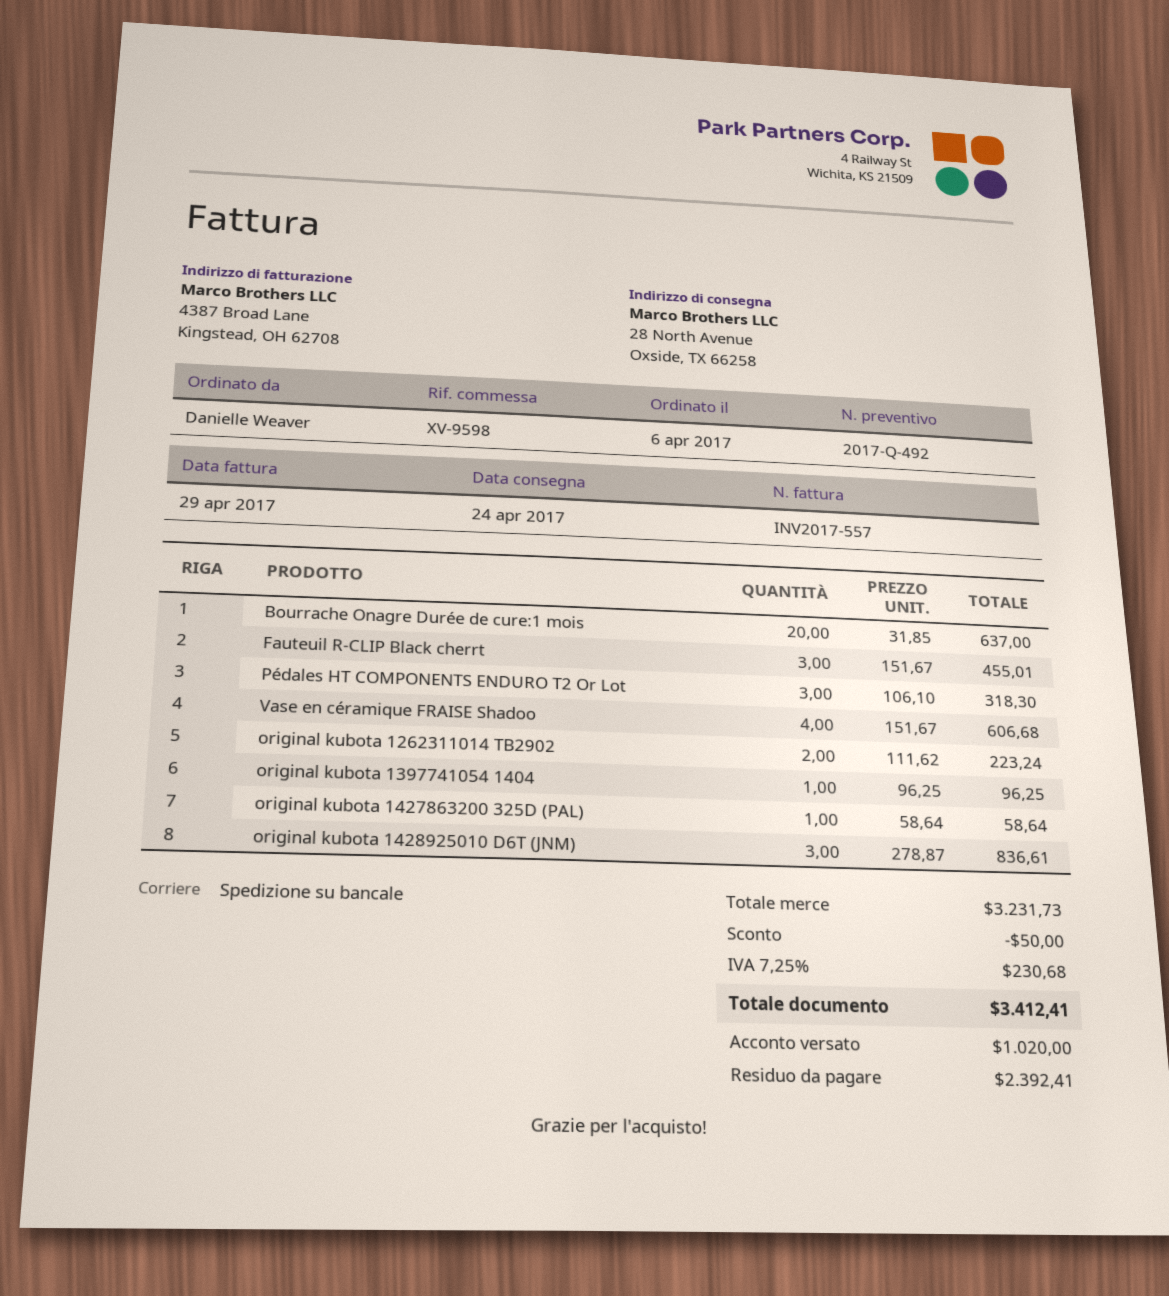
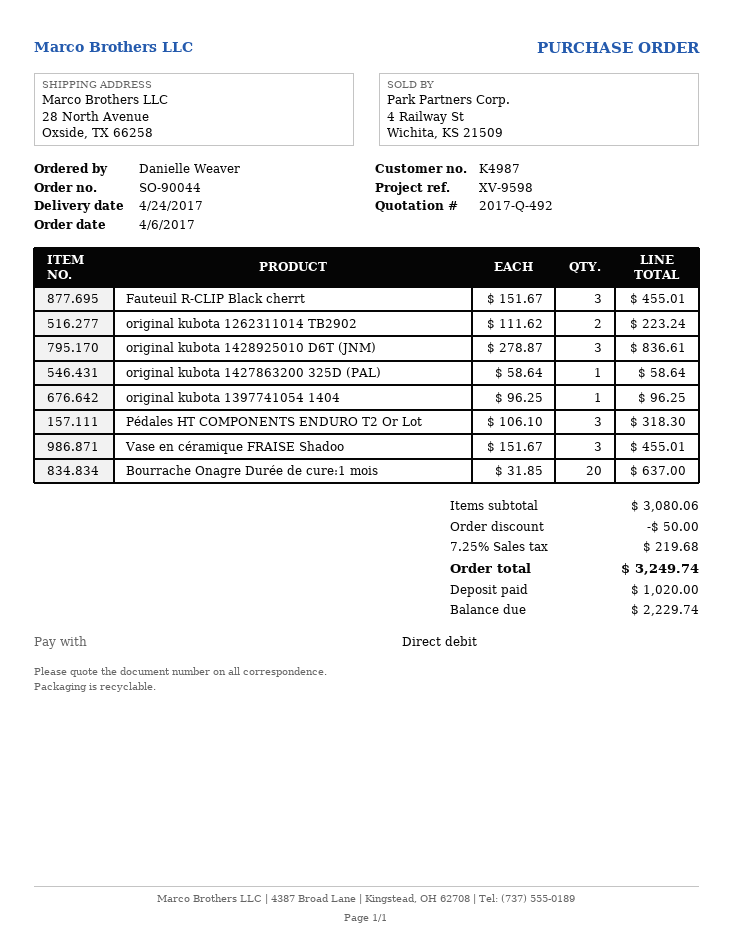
Vase en céramique FRAISE Shadoo: 4 x 151.67 = 606.68 -> 3 x 151.67 = 455.01
subtotal: 3231.73 -> 3080.06
tax: 7.25% = 230.68 -> 7.25% = 219.68
total: 3412.41 -> 3249.74
balance: 2392.41 -> 2229.74

